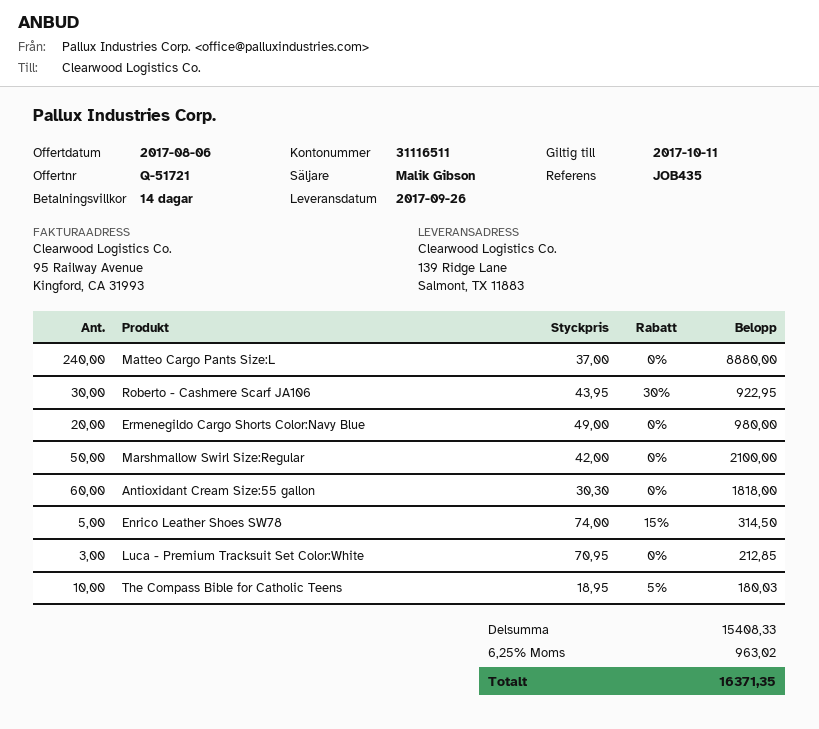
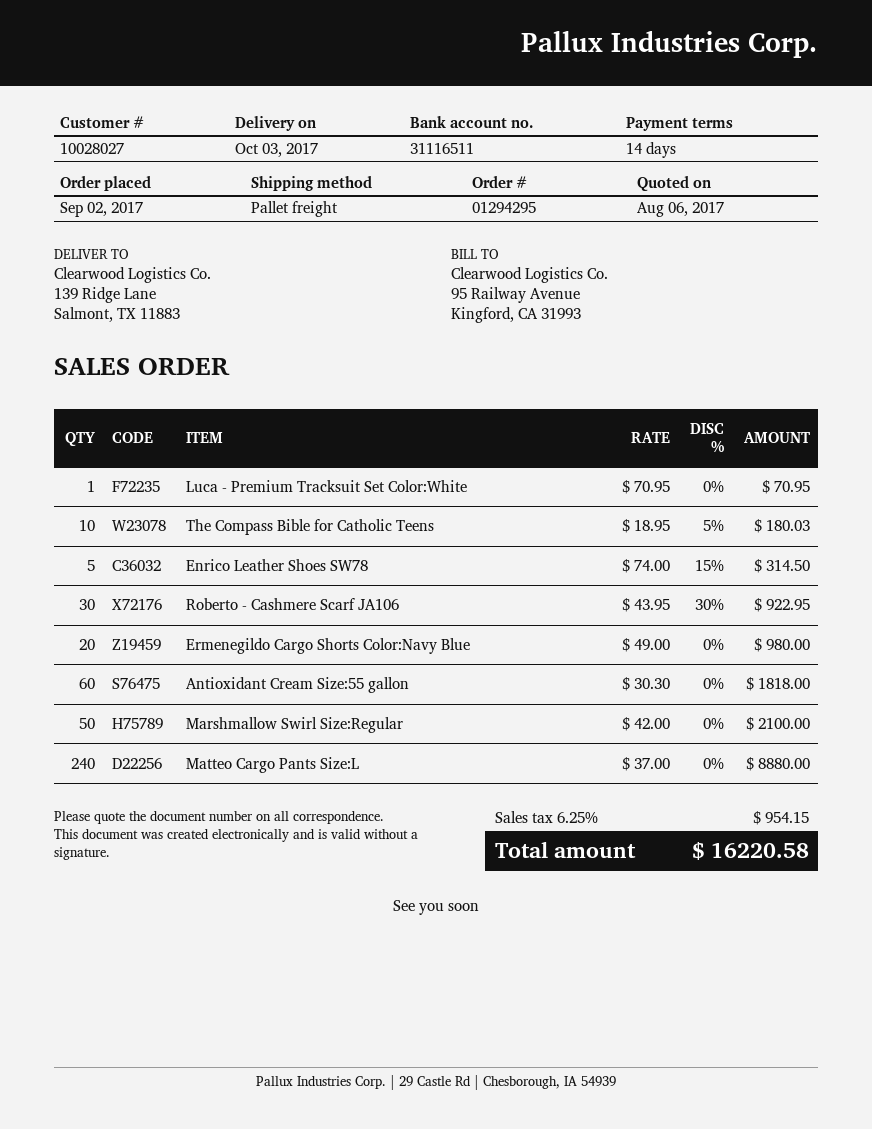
delivery date: 2017-09-26 -> 2017-10-03
Luca - Premium Tracksuit Set Color:White: 3 x 70.95 = 212.85 -> 1 x 70.95 = 70.95
tax: 6.25% = 963.02 -> 6.25% = 954.15
total: 16371.35 -> 16220.58

